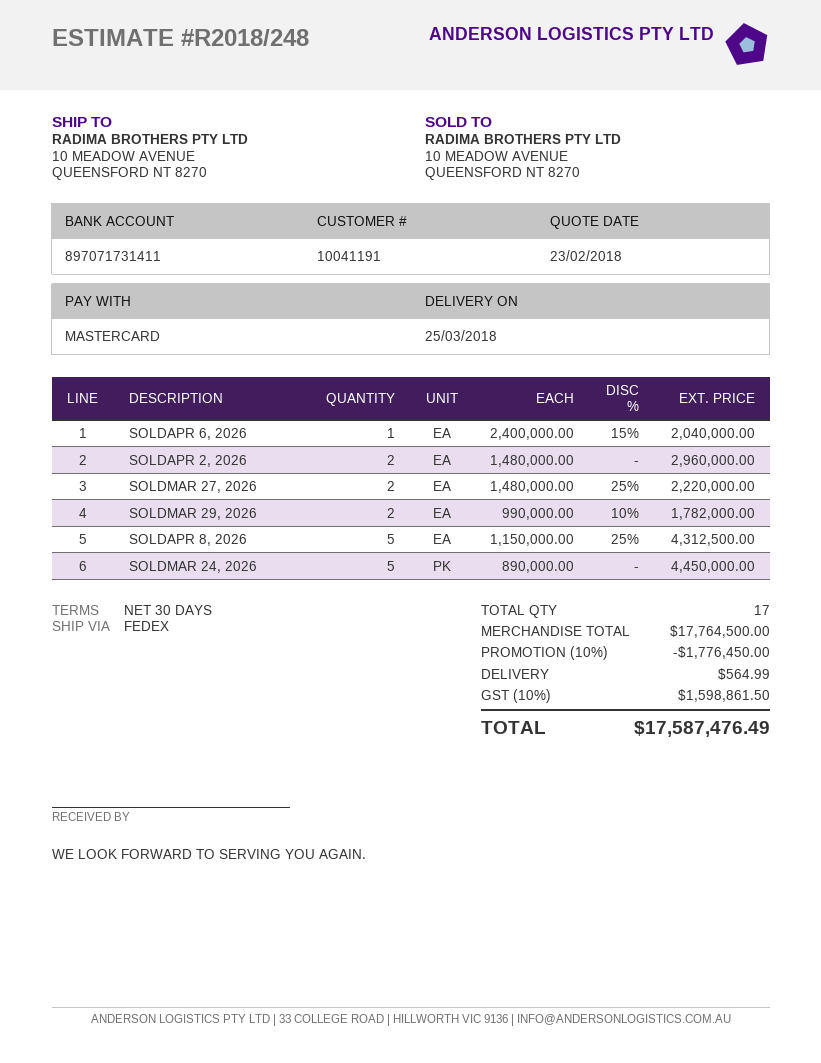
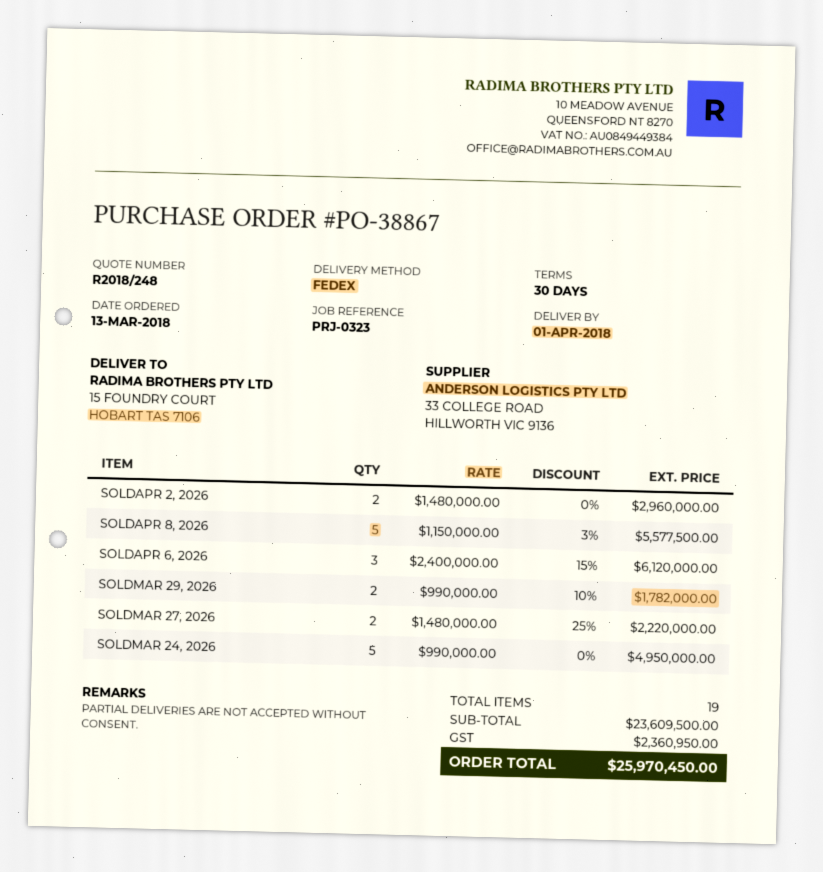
delivery date: 2018-03-25 -> 2018-04-01
ship to: 10 MEADOW AVENUE, QUEENSFORD NT 8270 -> 15 FOUNDRY COURT, HOBART TAS 7106
SOLDAPR 6, 2026: 1 x 2400000.00 - 15% = 2040000.00 -> 3 x 2400000.00 - 15% = 6120000.00
SOLDAPR 8, 2026: 5 x 1150000.00 - 25% = 4312500.00 -> 5 x 1150000.00 - 3% = 5577500.00
SOLDMAR 24, 2026: 5 x 890000.00 = 4450000.00 -> 5 x 990000.00 = 4950000.00
total quantity: 17 -> 19
subtotal: 17764500.00 -> 23609500.00
discount: 10% = 1776450.00 -> none
shipping: 564.99 -> none
tax: 1598861.50 -> 2360950.00
total: 17587476.49 -> 25970450.00

